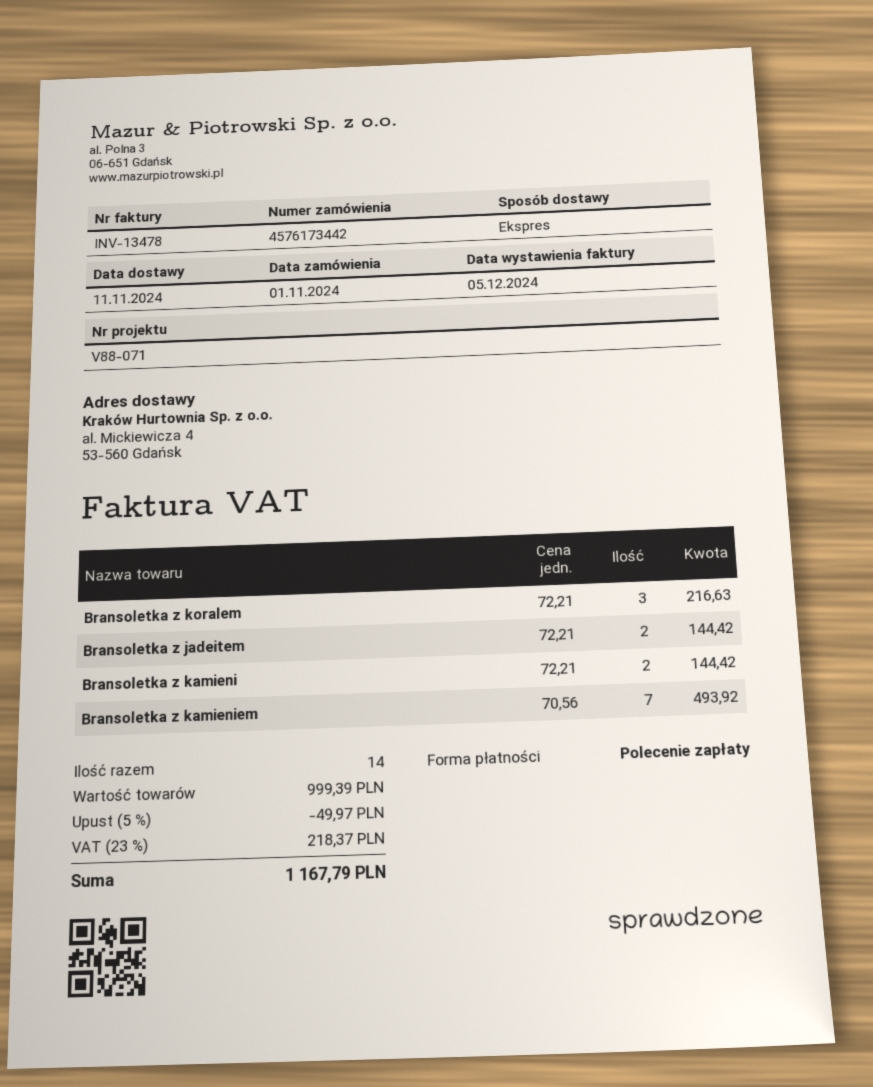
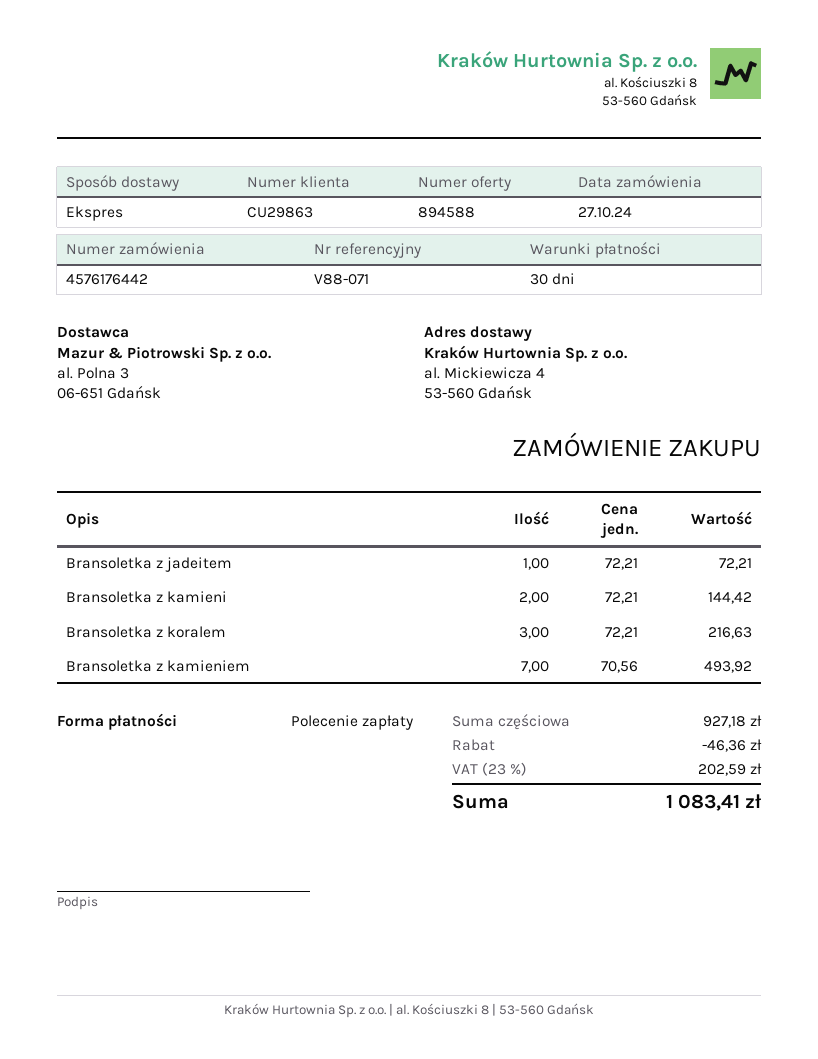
order number: 4576173442 -> 4576176442
order date: 2024-11-01 -> 2024-10-27
Bransoletka z jadeitem: 2 x 72.21 = 144.42 -> 1 x 72.21 = 72.21
subtotal: 999.39 -> 927.18
discount: 49.97 -> 46.36
tax: 23% = 218.37 -> 23% = 202.59
total: 1167.79 -> 1083.41

